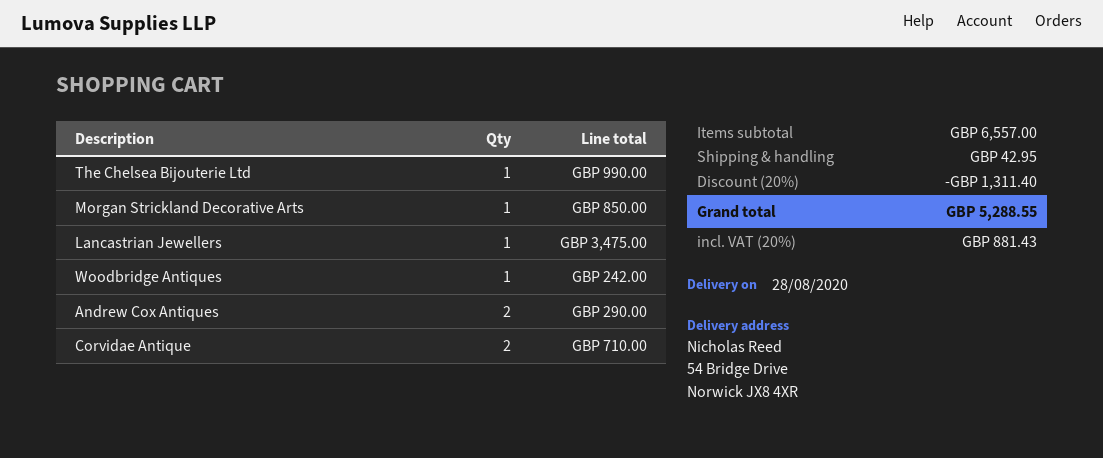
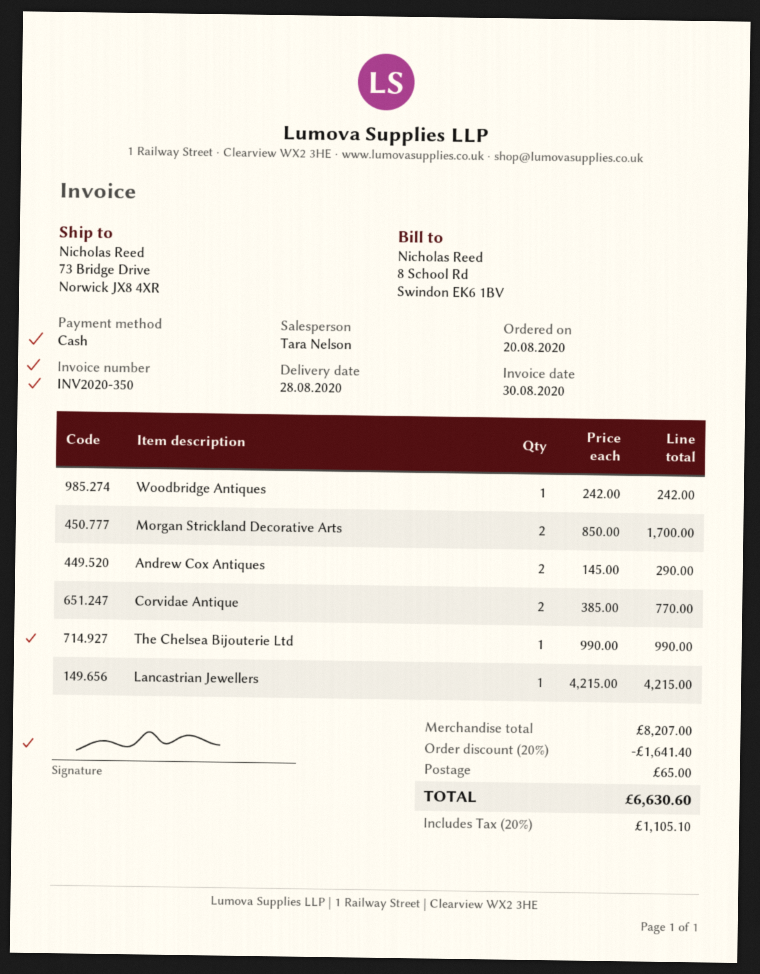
ship to: 54 Bridge Drive, Norwick JX8 4XR -> 73 Bridge Drive, Norwick JX8 4XR
Morgan Strickland Decorative Arts: 1 for 850.00 -> 2 for 1700.00
Lancastrian Jewellers: 1 for 3475.00 -> 1 for 4215.00
Corvidae Antique: 2 for 710.00 -> 2 for 770.00
subtotal: 6557.00 -> 8207.00
discount: 20% = 1311.40 -> 20% = 1641.40
shipping: 42.95 -> 65.00
tax: 20% = 881.43 -> 20% = 1105.10
total: 5288.55 -> 6630.60

